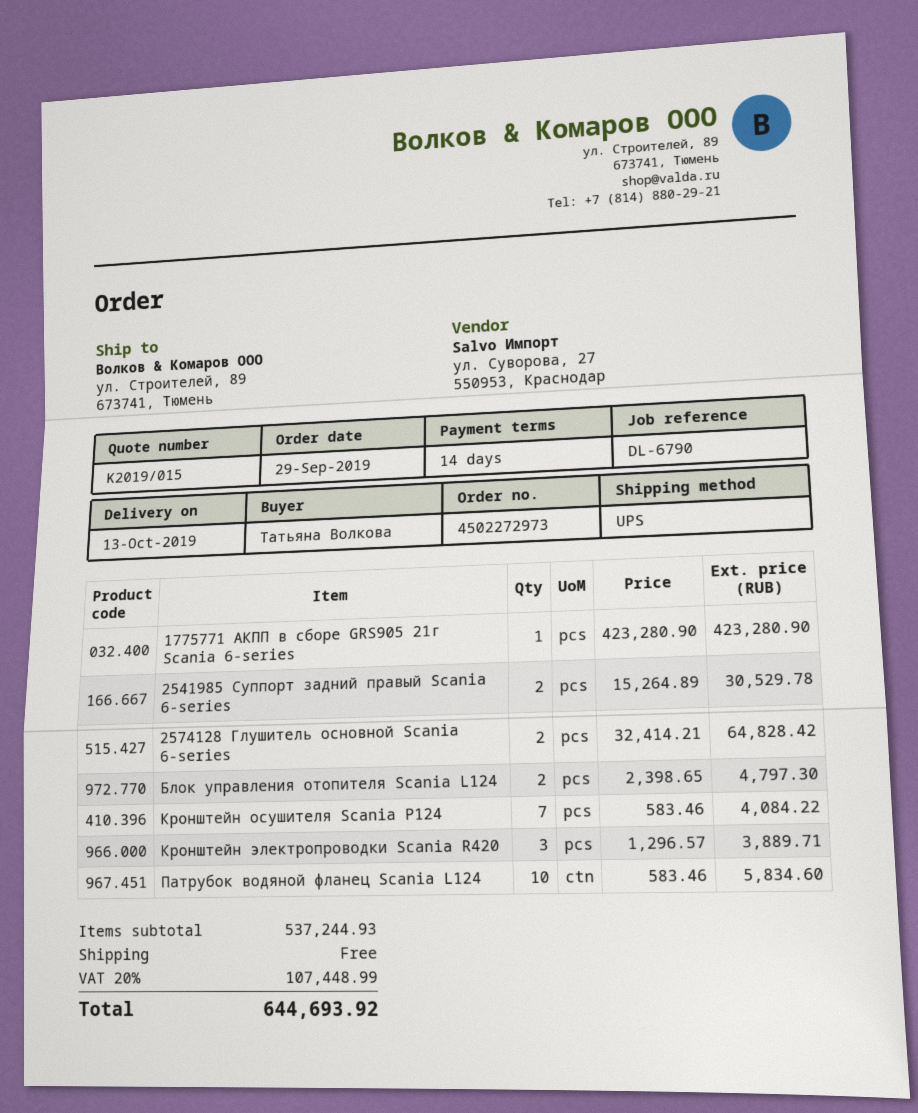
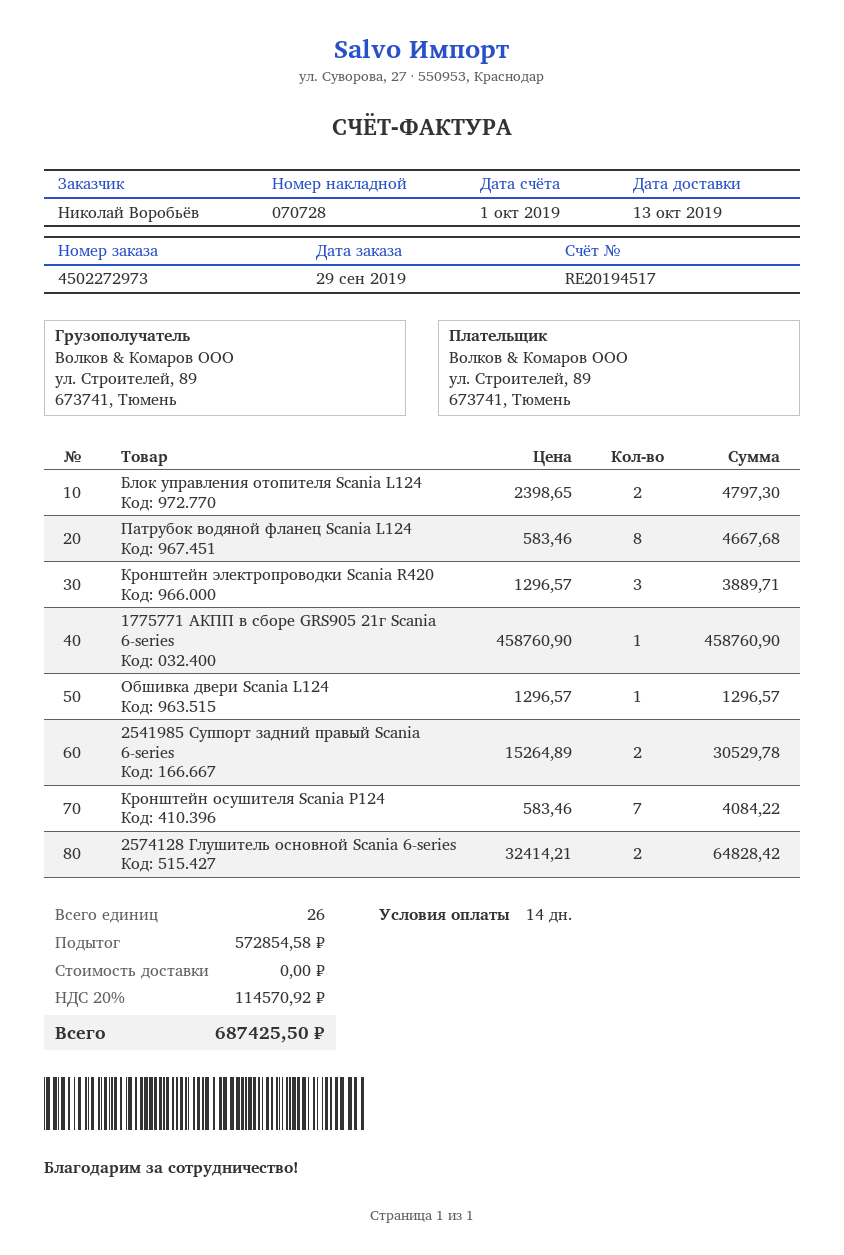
ordered by: Татьяна Волкова -> Николай Воробьёв
1775771 АКПП в сборе GRS905 21г Scania 6-series: 1 x 423280.90 = 423280.90 -> 1 x 458760.90 = 458760.90
Патрубок водяной фланец Scania L124: 10 x 583.46 = 5834.60 -> 8 x 583.46 = 4667.68
Обшивка двери Scania L124: none -> 1 x 1296.57 = 1296.57
subtotal: 537244.93 -> 572854.58
tax: 20% = 107448.99 -> 20% = 114570.92
total: 644693.92 -> 687425.50

